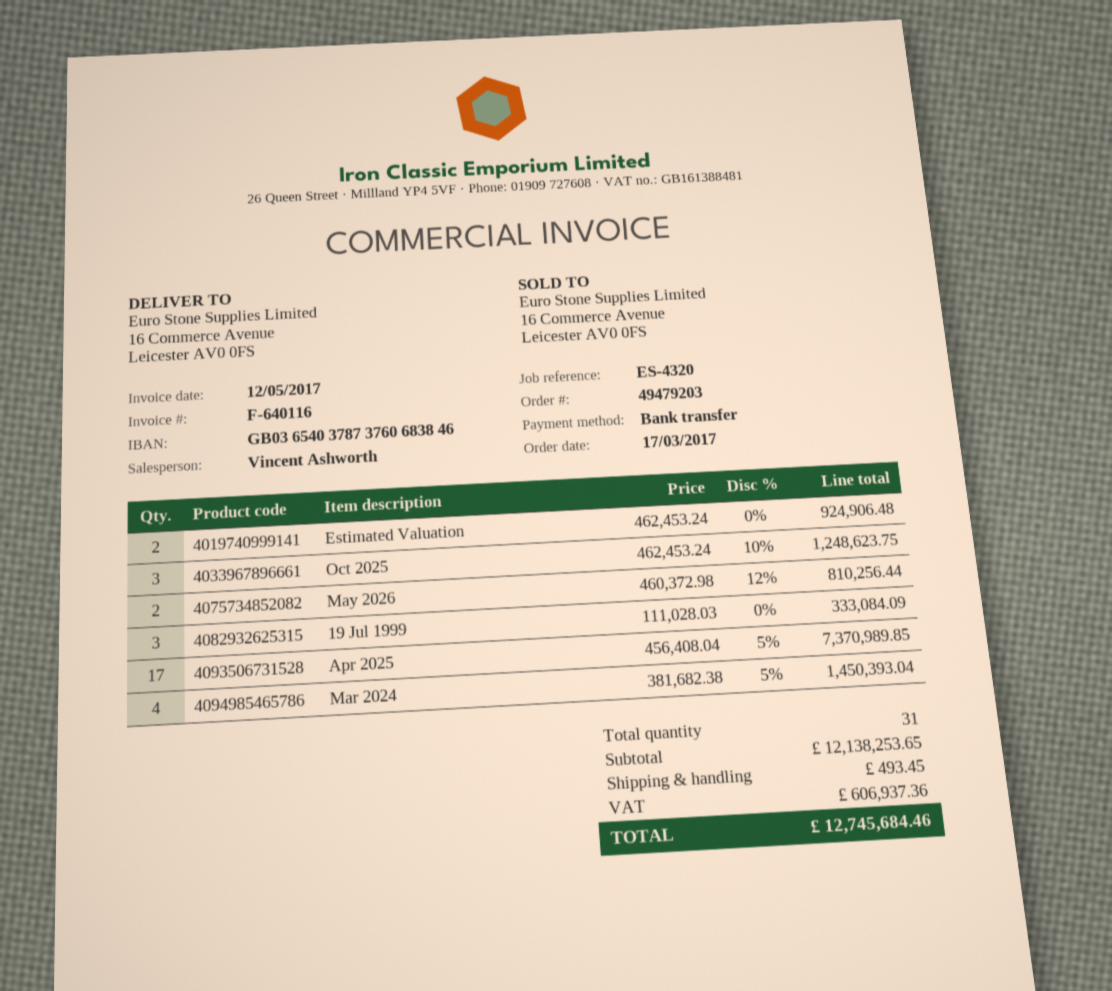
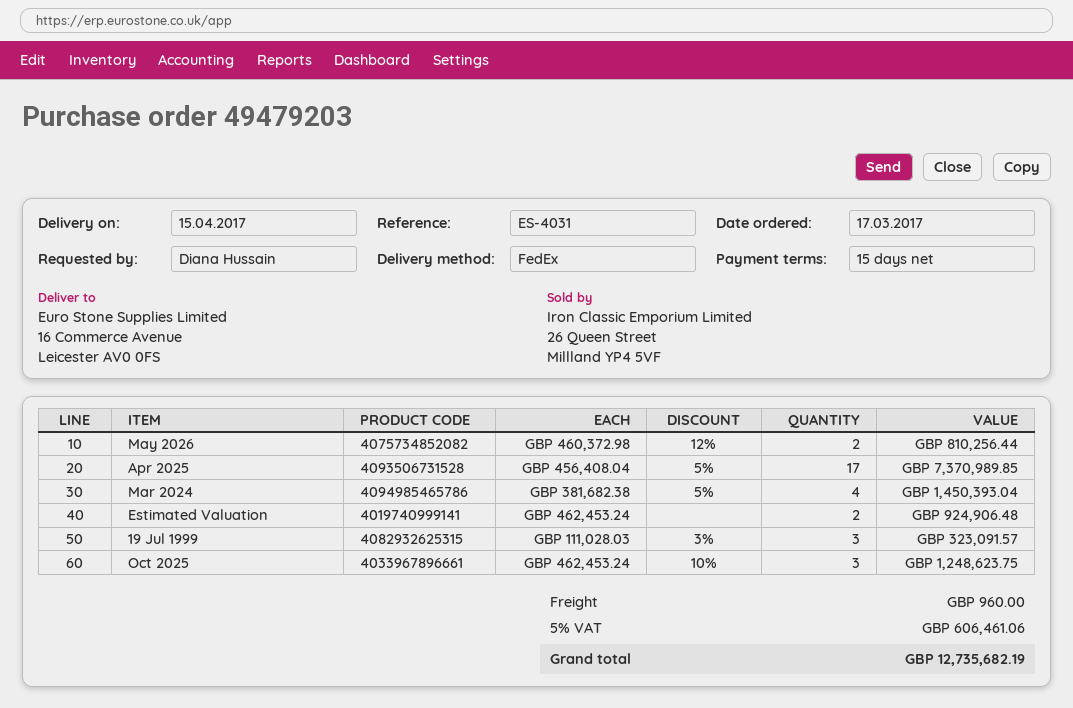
reference: ES-4320 -> ES-4031
19 Jul 1999: 3 x 111028.03 = 333084.09 -> 3 x 111028.03 - 3% = 323091.57
shipping: 493.45 -> 960.00
tax: 606937.36 -> 606461.06
total: 12745684.46 -> 12735682.19

